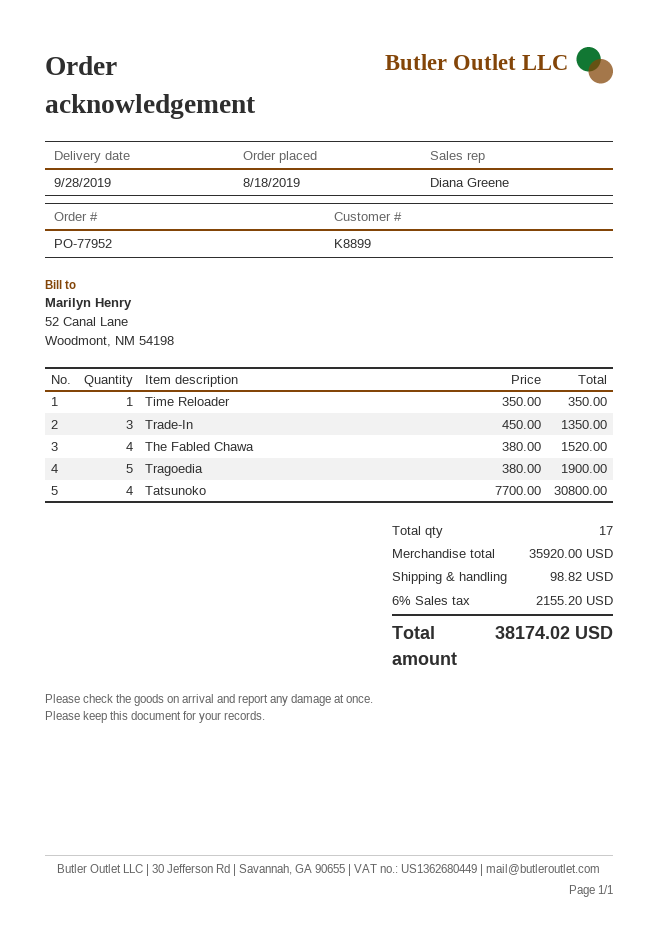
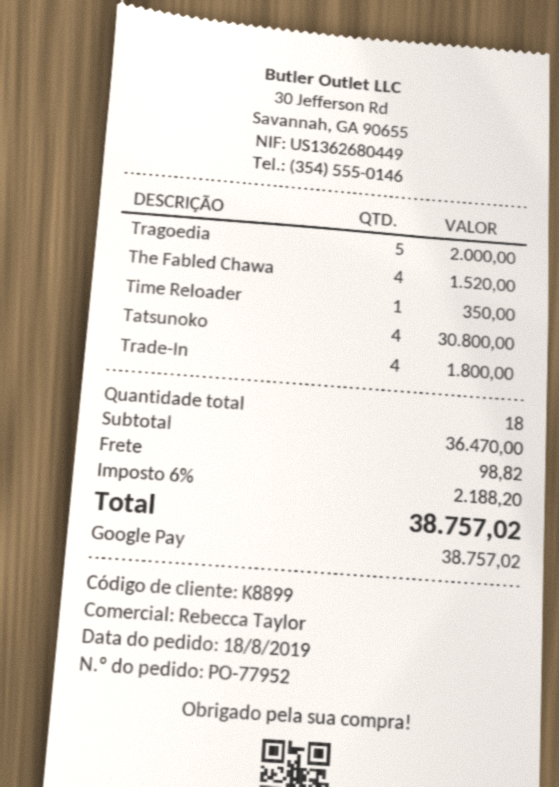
sales rep: Diana Greene -> Rebecca Taylor
Trade-In: 3 for 1350.00 -> 4 for 1800.00
Tragoedia: 5 for 1900.00 -> 5 for 2000.00
total quantity: 17 -> 18
subtotal: 35920.00 -> 36470.00
tax: 6% = 2155.20 -> 6% = 2188.20
total: 38174.02 -> 38757.02

